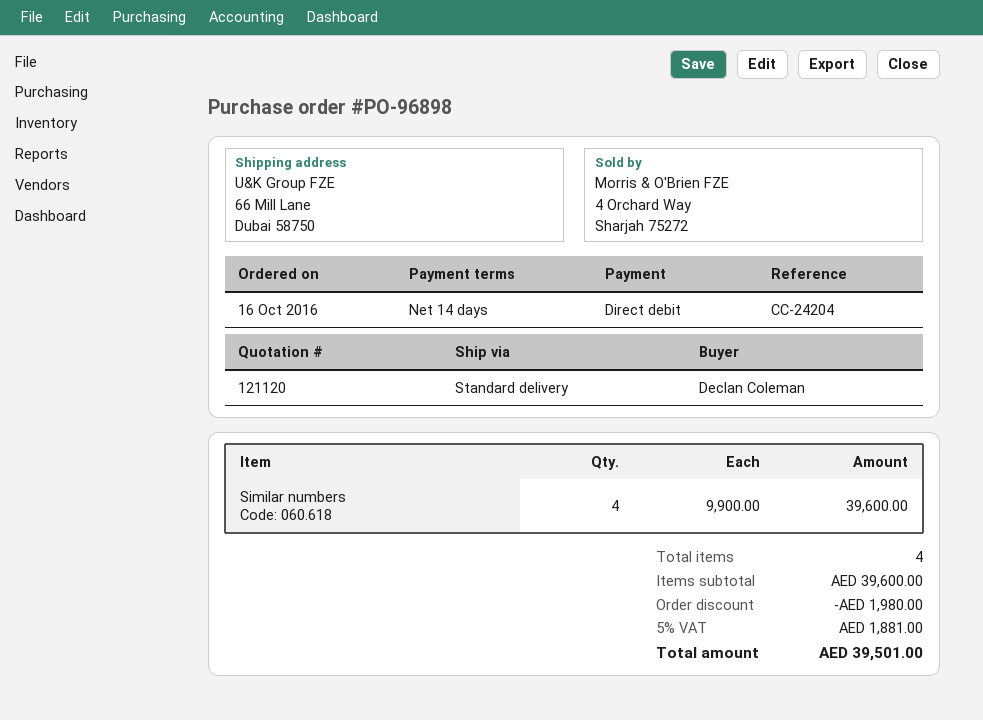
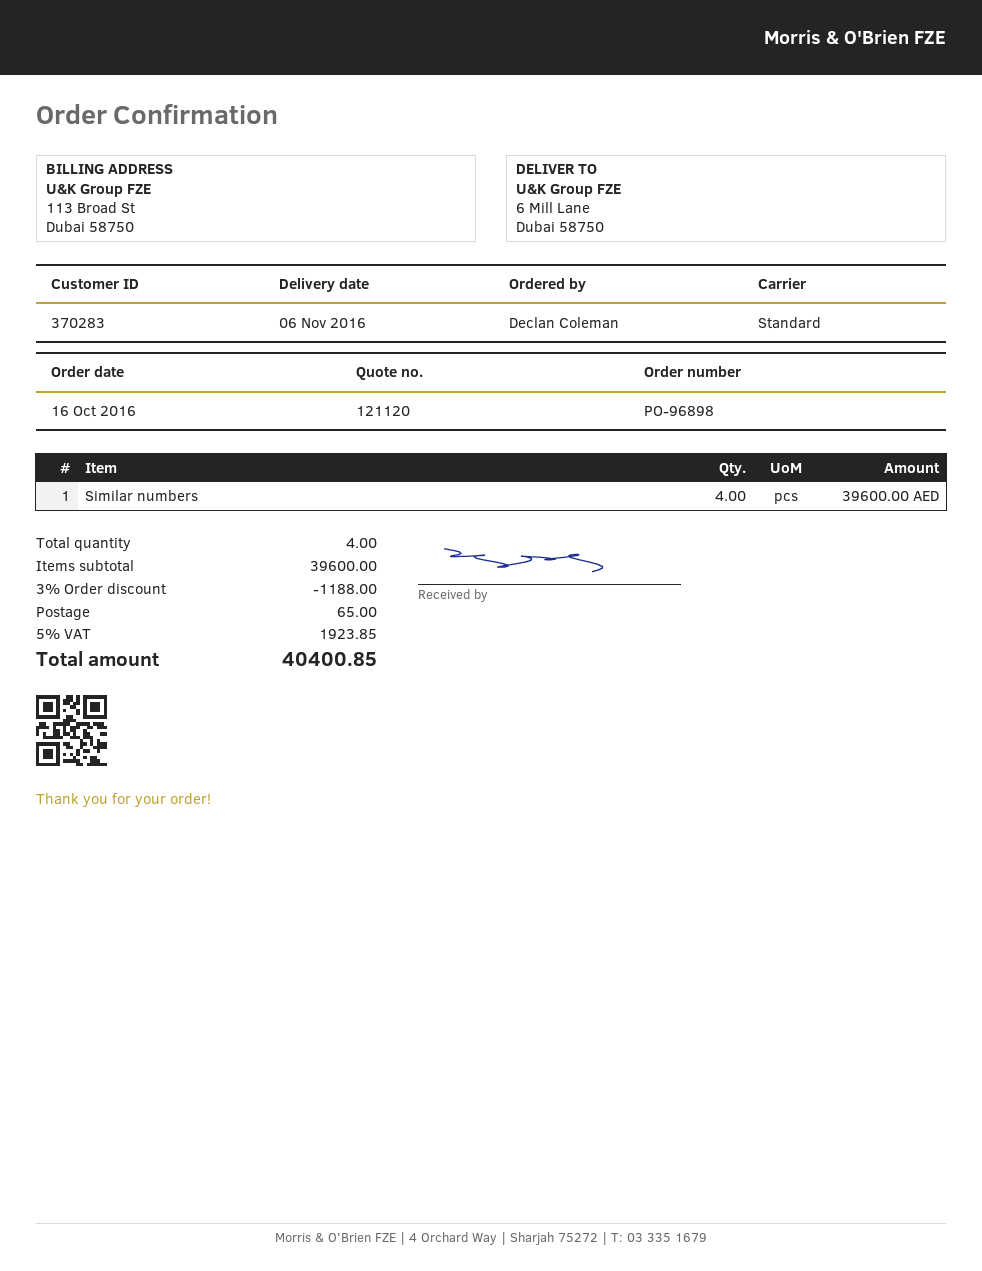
ship to: 66 Mill Lane, Dubai 58750 -> 6 Mill Lane, Dubai 58750
discount: 1980.00 -> 1188.00
shipping: none -> 65.00
tax: 5% = 1881.00 -> 5% = 1923.85
total: 39501.00 -> 40400.85

